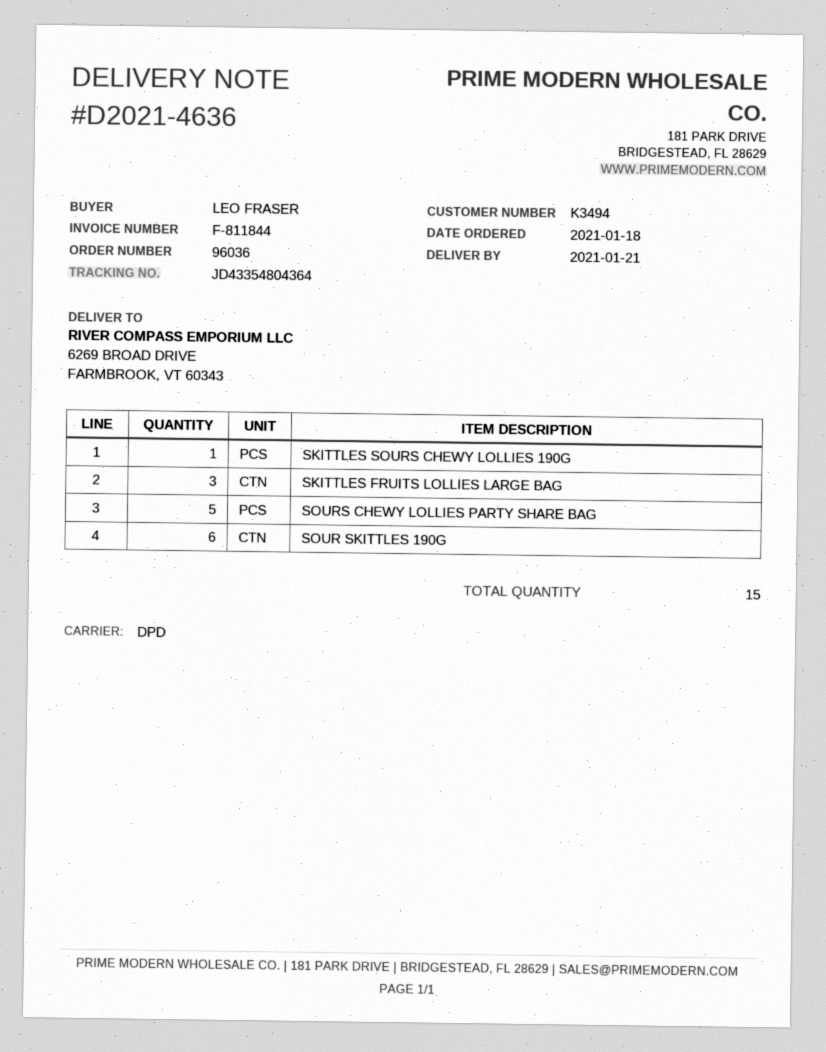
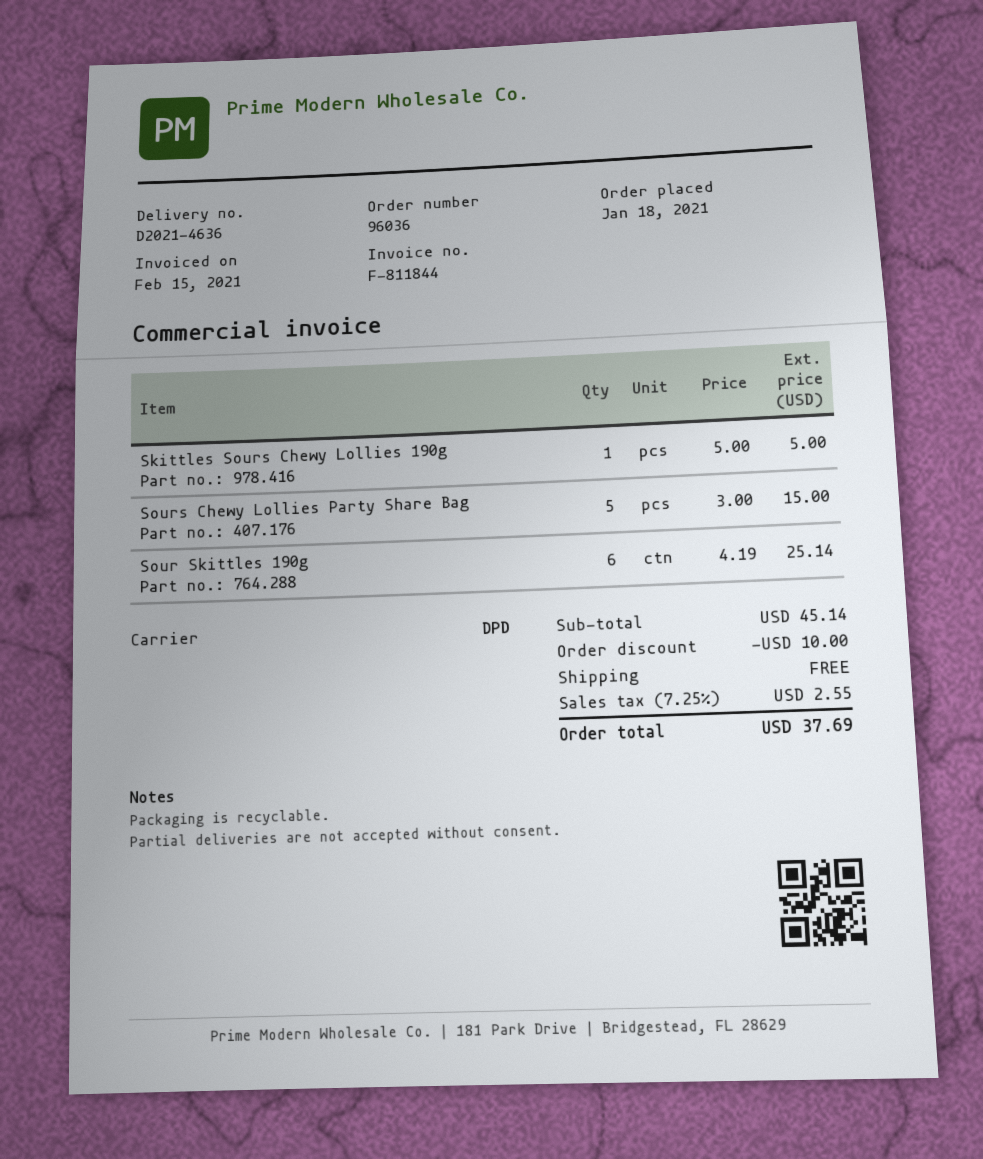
SKITTLES FRUITS LOLLIES LARGE BAG: 3 -> none

